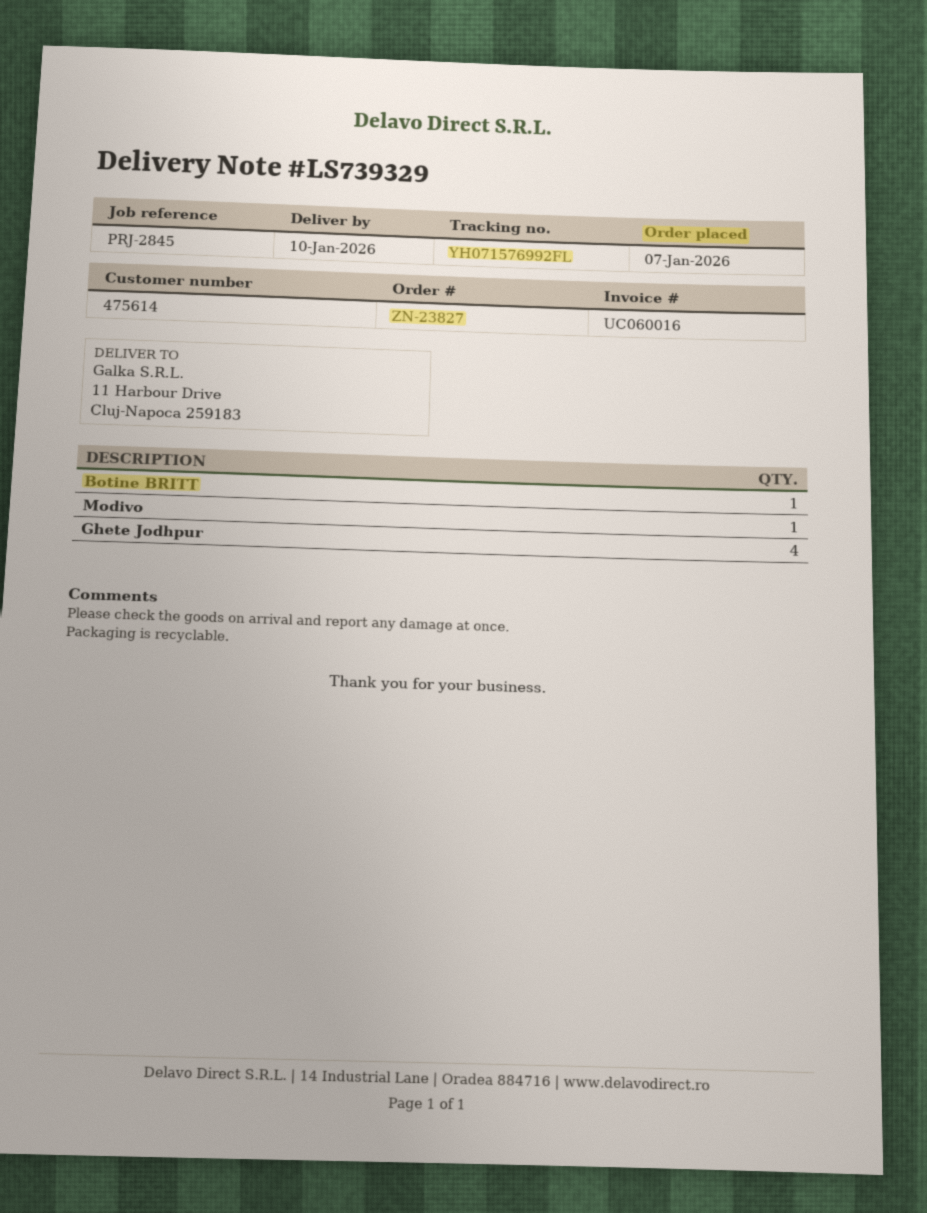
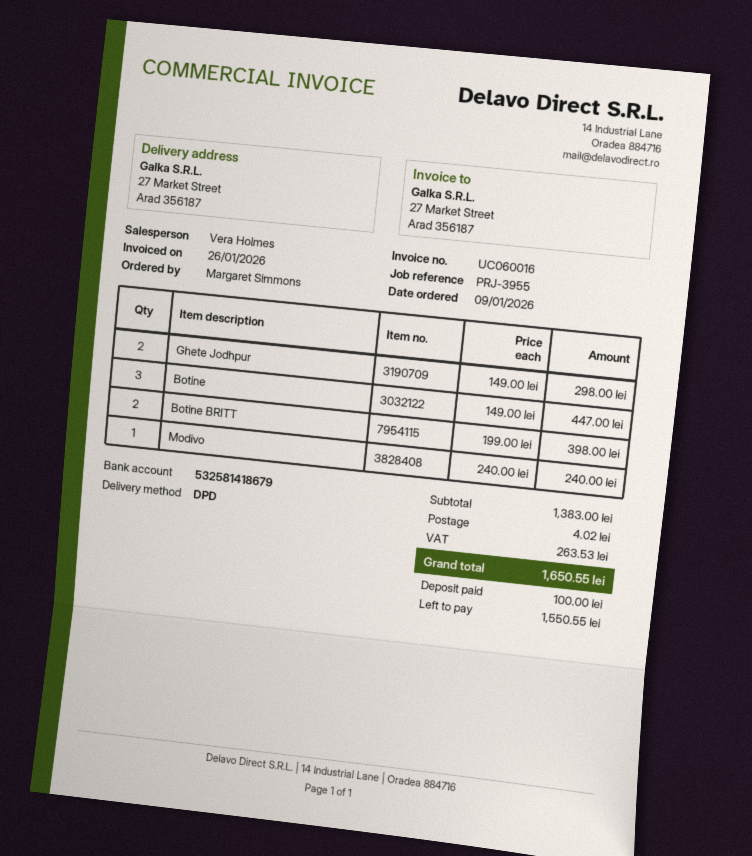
order date: 2026-01-07 -> 2026-01-09
reference: PRJ-2845 -> PRJ-3955
ship to: 11 Harbour Drive, Cluj-Napoca 259183 -> 27 Market Street, Arad 356187
Botine BRITT: 1 -> 2
Ghete Jodhpur: 4 -> 2
Botine: none -> 3

